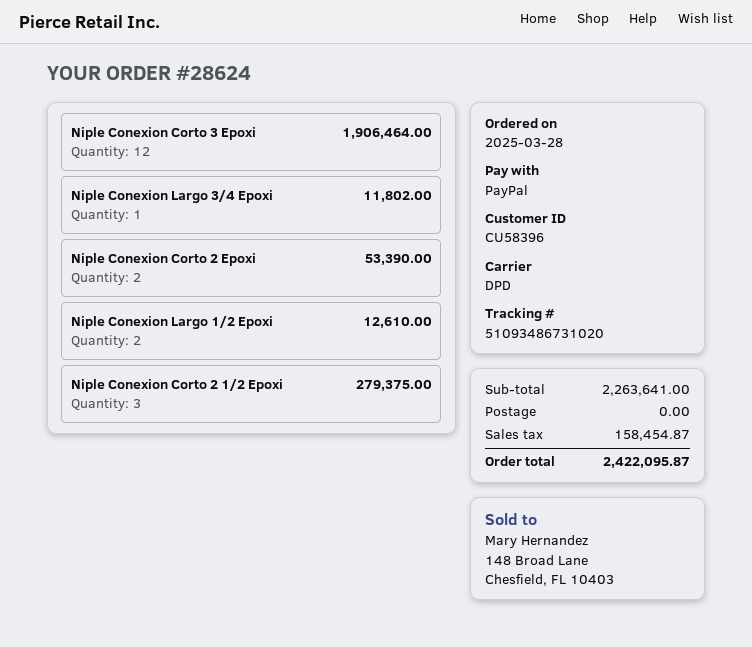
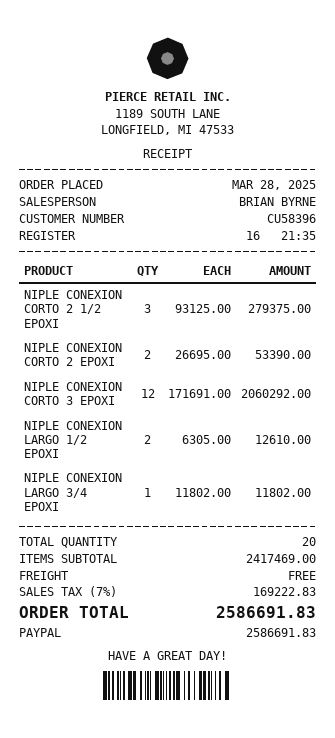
Niple Conexion Corto 3 Epoxi: 12 for 1906464.00 -> 12 for 2060292.00
subtotal: 2263641.00 -> 2417469.00
tax: 158454.87 -> 169222.83
total: 2422095.87 -> 2586691.83

